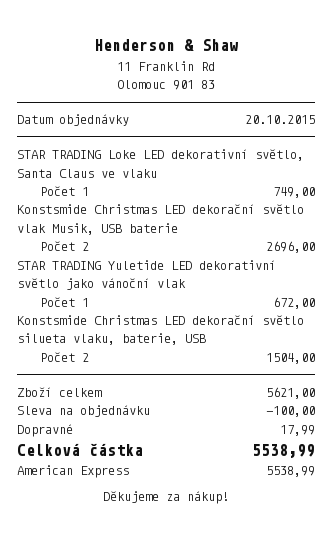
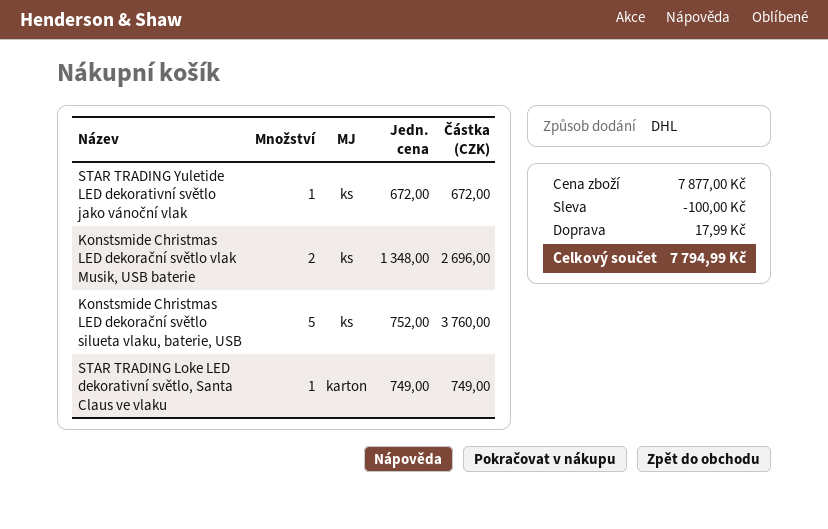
Konstsmide Christmas LED dekorační světlo silueta vlaku, baterie, USB: 2 for 1504.00 -> 5 for 3760.00
subtotal: 5621.00 -> 7877.00
total: 5538.99 -> 7794.99

